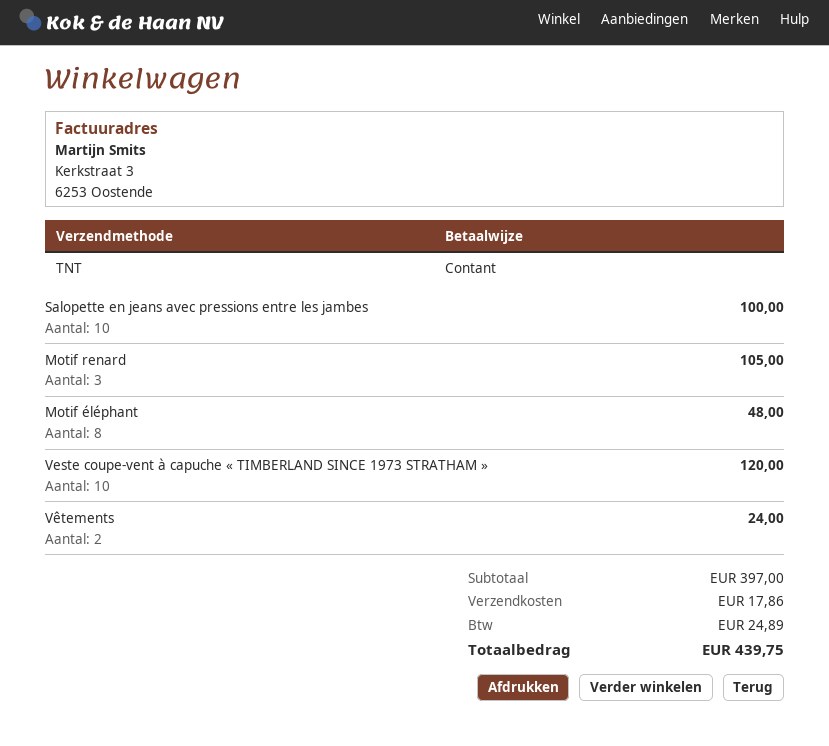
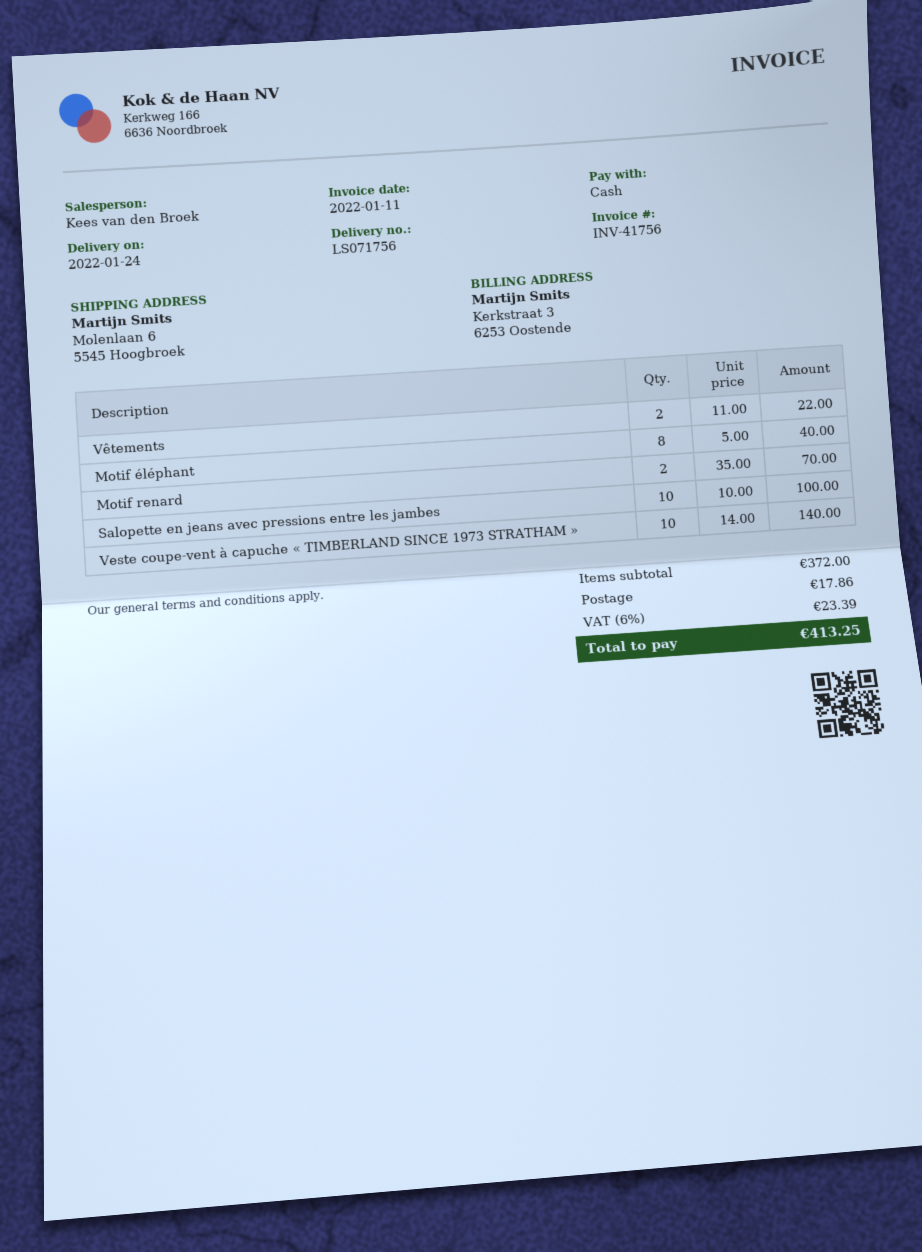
Motif renard: 3 for 105.00 -> 2 for 70.00
Motif éléphant: 8 for 48.00 -> 8 for 40.00
Veste coupe-vent à capuche « TIMBERLAND SINCE 1973 STRATHAM »: 10 for 120.00 -> 10 for 140.00
Vêtements: 2 for 24.00 -> 2 for 22.00
subtotal: 397.00 -> 372.00
tax: 24.89 -> 23.39
total: 439.75 -> 413.25

